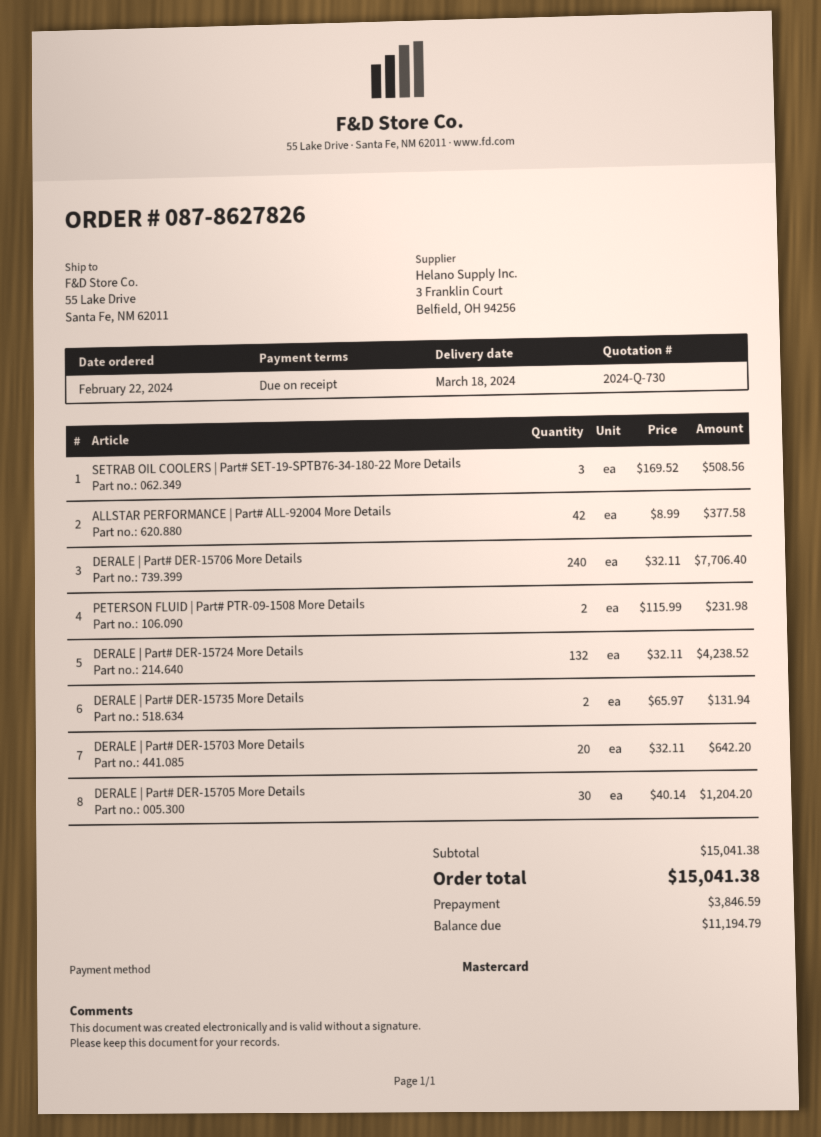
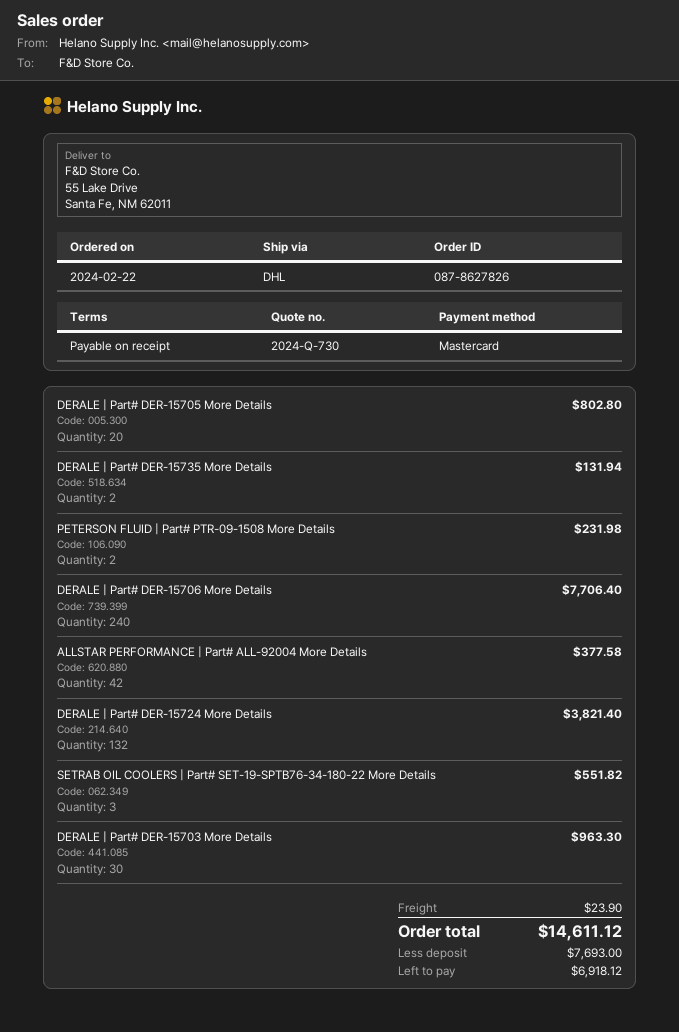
SETRAB OIL COOLERS | Part# SET-19-SPTB76-34-180-22 More Details: 3 for 508.56 -> 3 for 551.82
DERALE | Part# DER-15724 More Details: 132 for 4238.52 -> 132 for 3821.40
DERALE | Part# DER-15703 More Details: 20 for 642.20 -> 30 for 963.30
DERALE | Part# DER-15705 More Details: 30 for 1204.20 -> 20 for 802.80
shipping: none -> 23.90
total: 15041.38 -> 14611.12
deposit: 3846.59 -> 7693.00
balance: 11194.79 -> 6918.12

